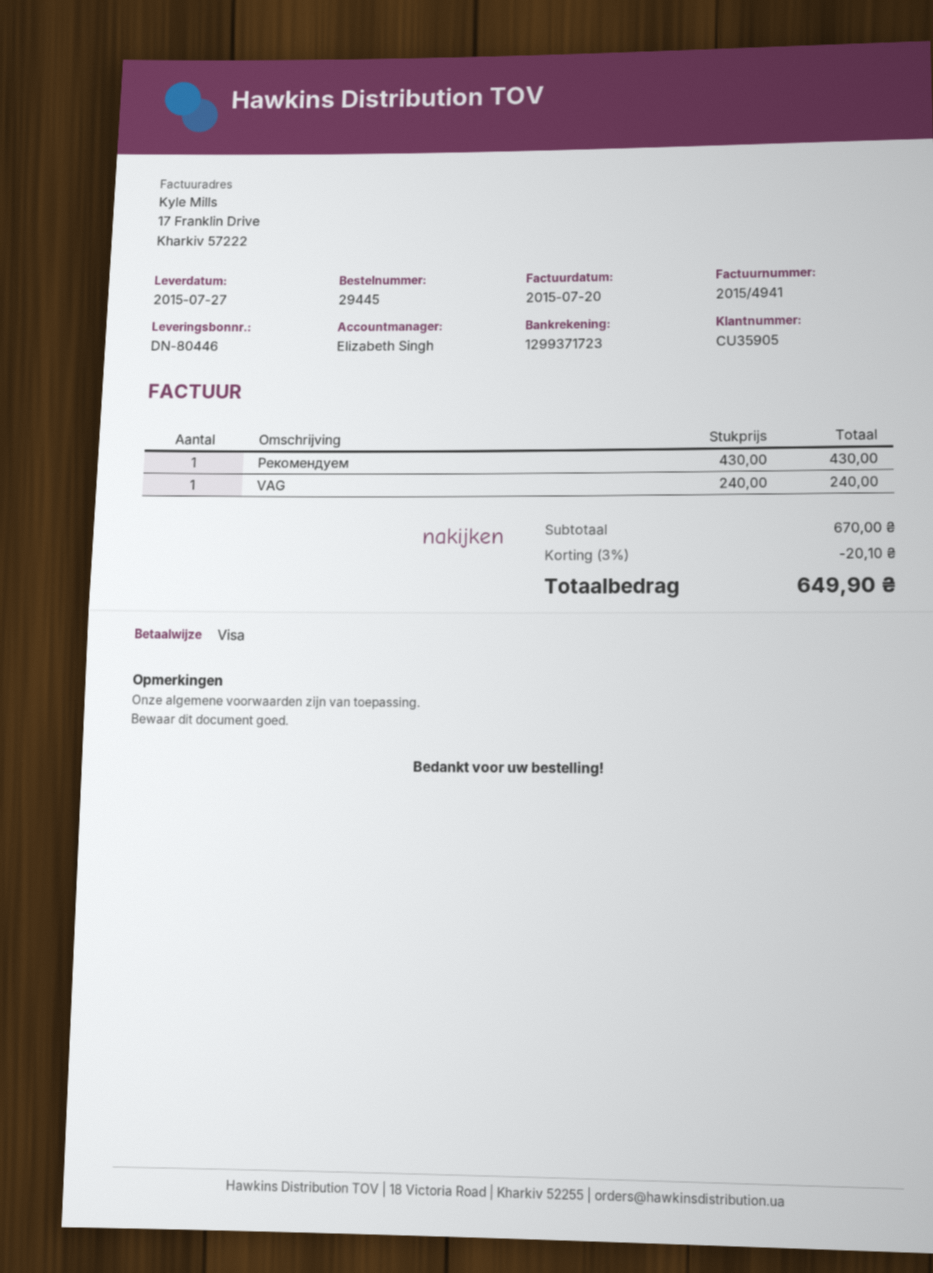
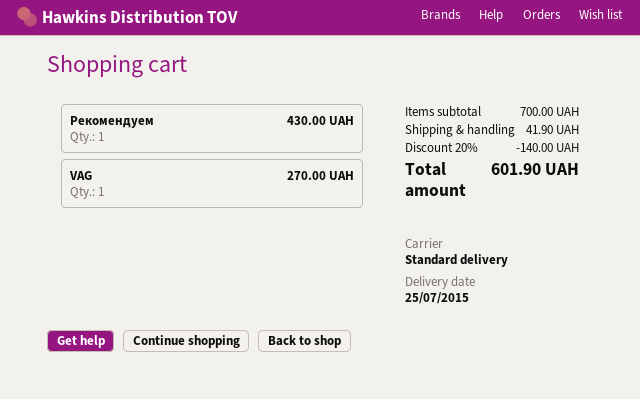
delivery date: 2015-07-27 -> 2015-07-25
VAG: 1 for 240.00 -> 1 for 270.00
subtotal: 670.00 -> 700.00
discount: 3% = 20.10 -> 20% = 140.00
shipping: none -> 41.90
total: 649.90 -> 601.90

